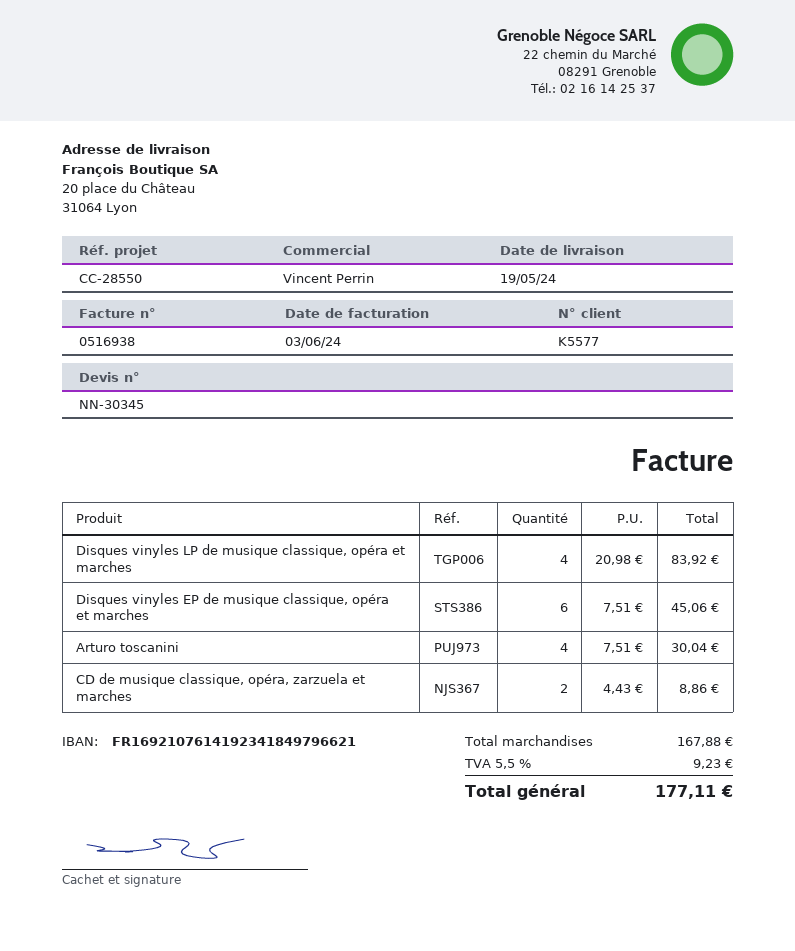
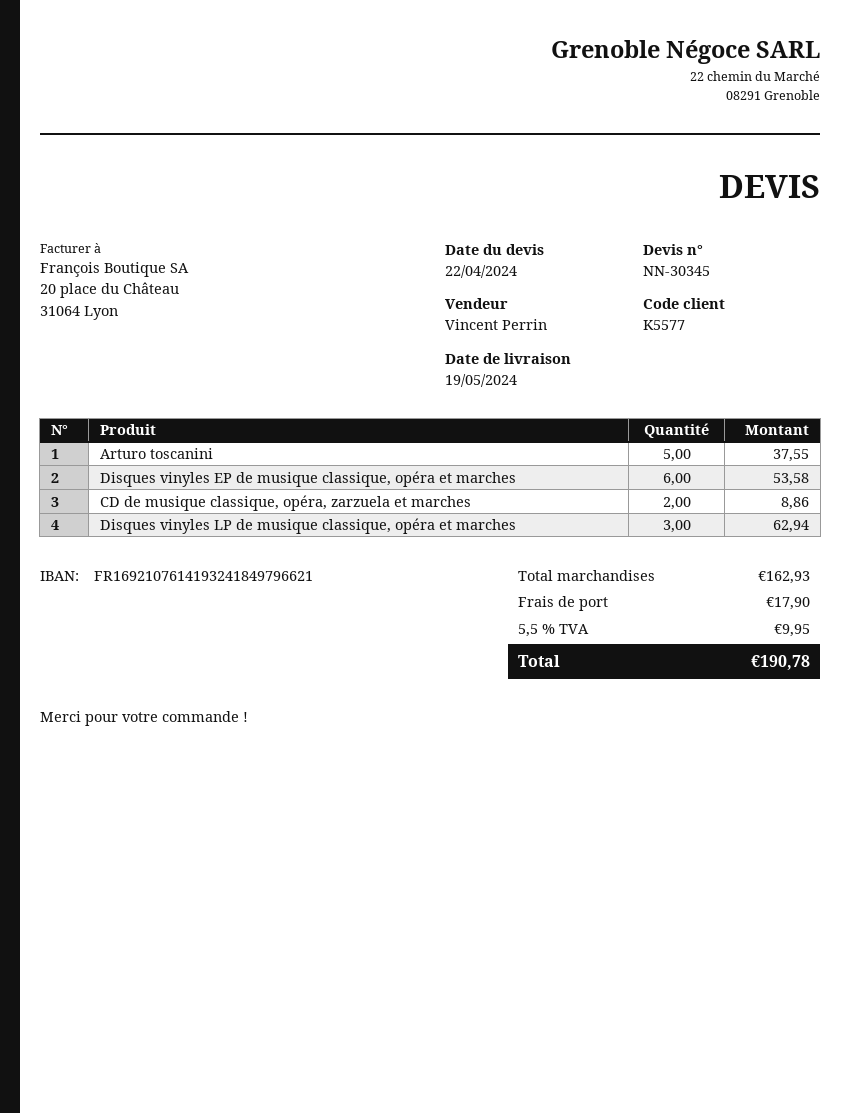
bank account: FR1692107614192341849796621 -> FR1692107614193241849796621
Disques vinyles LP de musique classique, opéra et marches: 4 for 83.92 -> 3 for 62.94
Disques vinyles EP de musique classique, opéra et marches: 6 for 45.06 -> 6 for 53.58
Arturo toscanini: 4 for 30.04 -> 5 for 37.55
subtotal: 167.88 -> 162.93
shipping: none -> 17.90
tax: 5.5% = 9.23 -> 5.5% = 9.95
total: 177.11 -> 190.78

